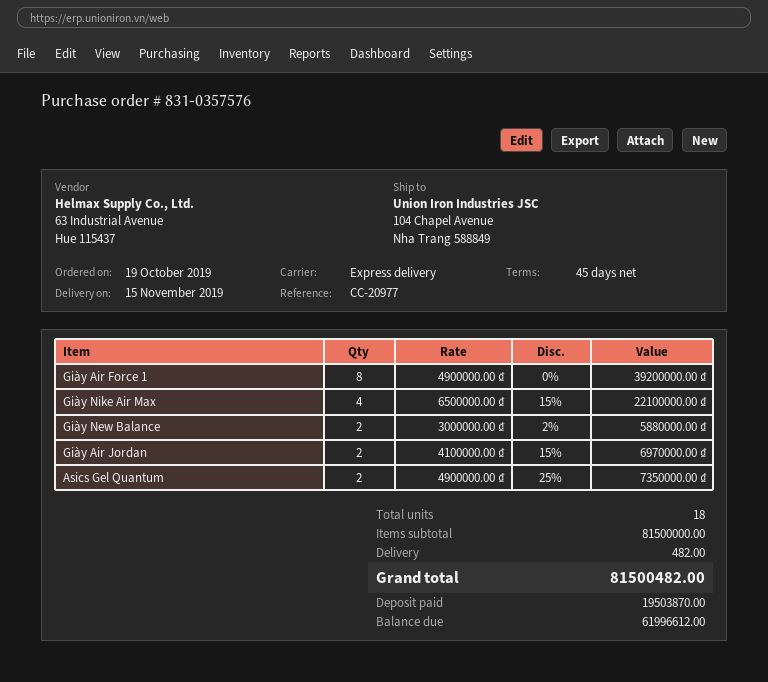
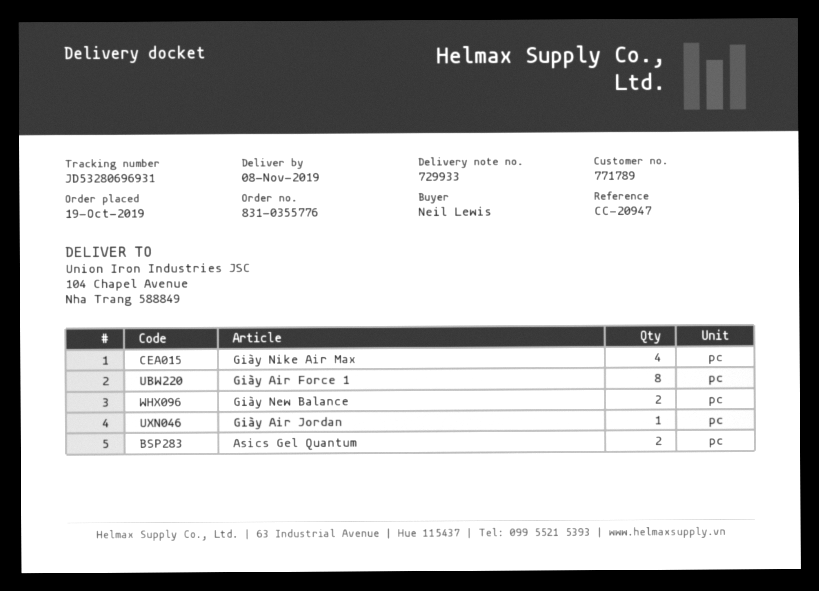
order number: 831-0357576 -> 831-0355776
delivery date: 2019-11-15 -> 2019-11-08
reference: CC-20977 -> CC-20947
Giày Air Jordan: 2 -> 1

